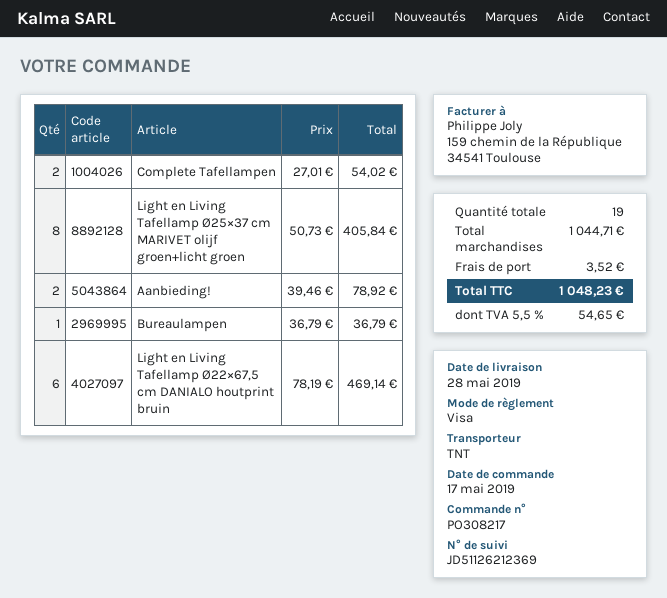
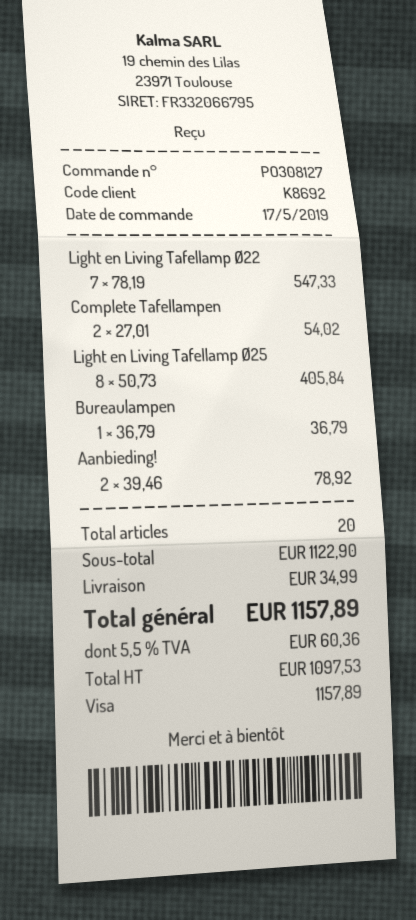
order number: PO308217 -> PO308127
Light en Living Tafellamp Ø22×67,5 cm DANIALO houtprint bruin: 6 x 78.19 = 469.14 -> 7 x 78.19 = 547.33
total quantity: 19 -> 20
subtotal: 1044.71 -> 1122.90
shipping: 3.52 -> 34.99
tax: 5.5% = 54.65 -> 5.5% = 60.36
total: 1048.23 -> 1157.89

